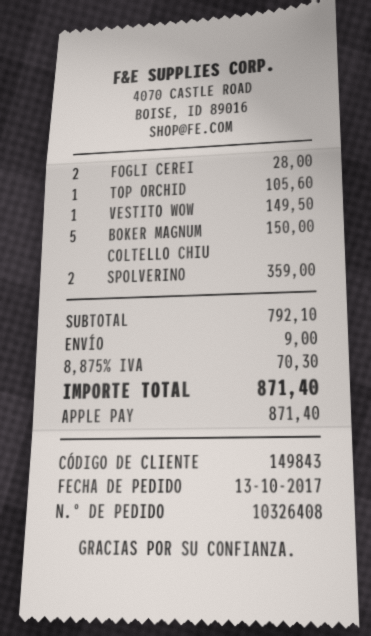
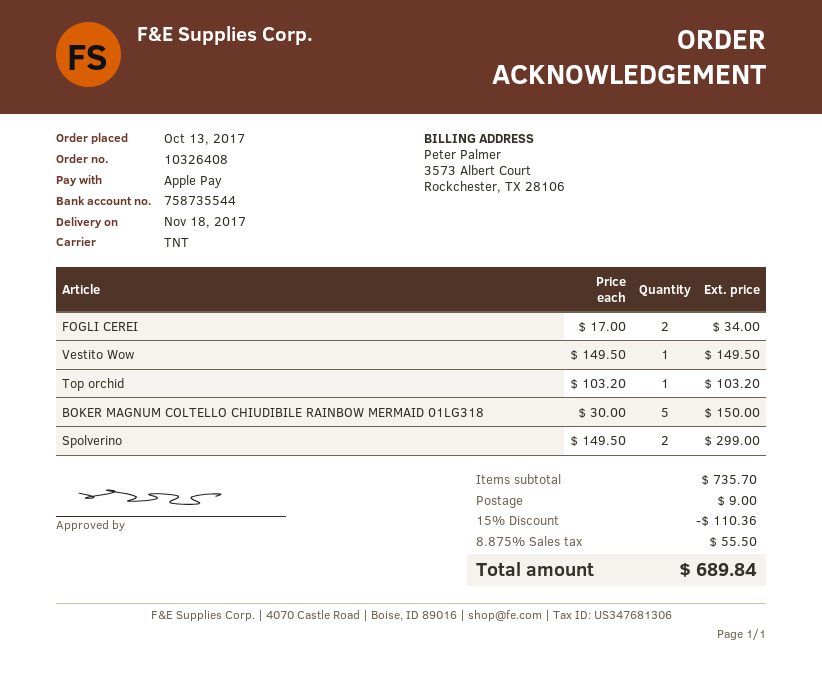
FOGLI CEREI: 2 for 28.00 -> 2 for 34.00
TOP ORCHID: 1 for 105.60 -> 1 for 103.20
SPOLVERINO: 2 for 359.00 -> 2 for 299.00
subtotal: 792.10 -> 735.70
discount: none -> 15% = 110.36
tax: 8.875% = 70.30 -> 8.875% = 55.50
total: 871.40 -> 689.84

